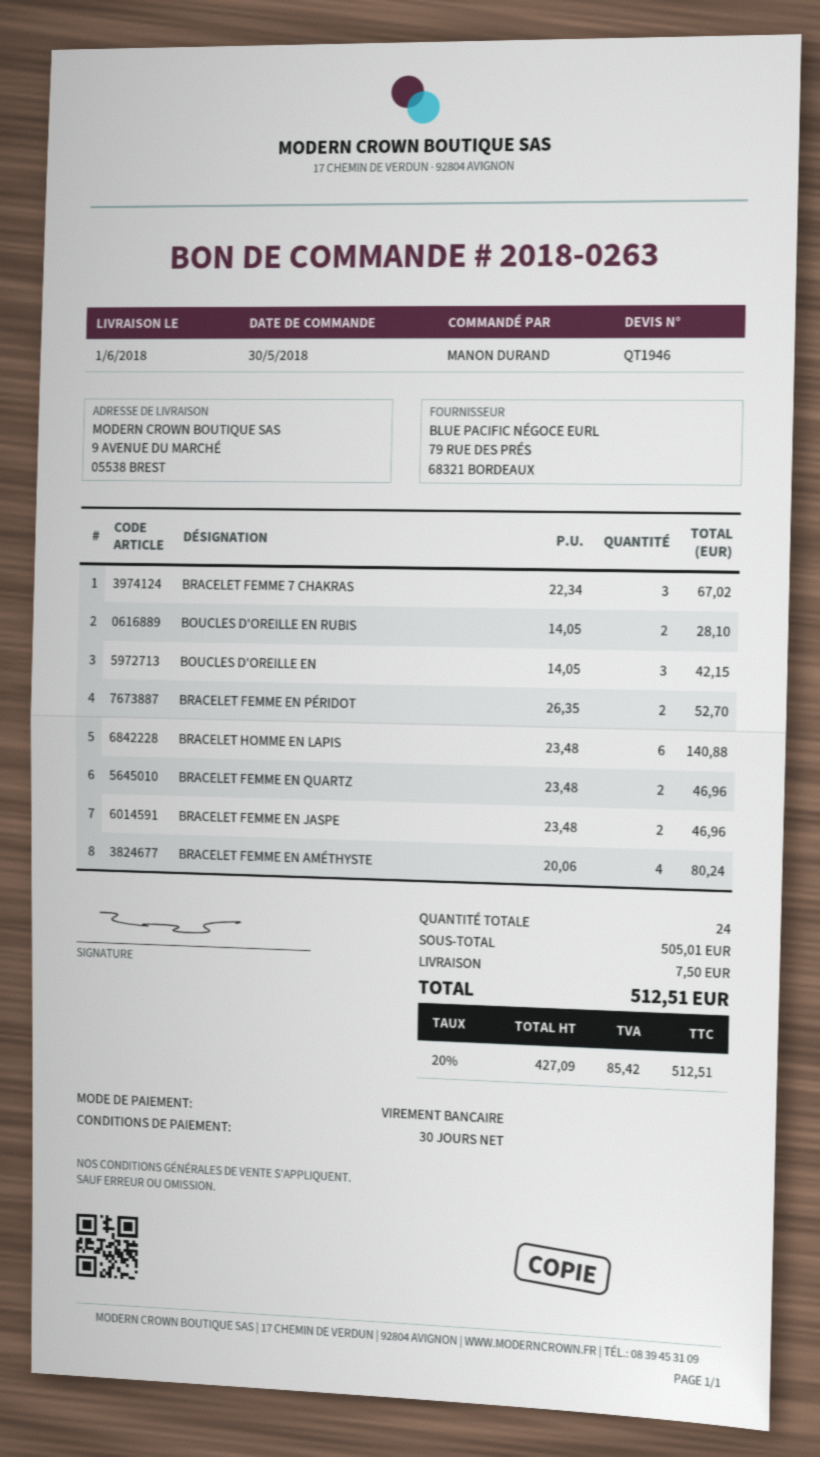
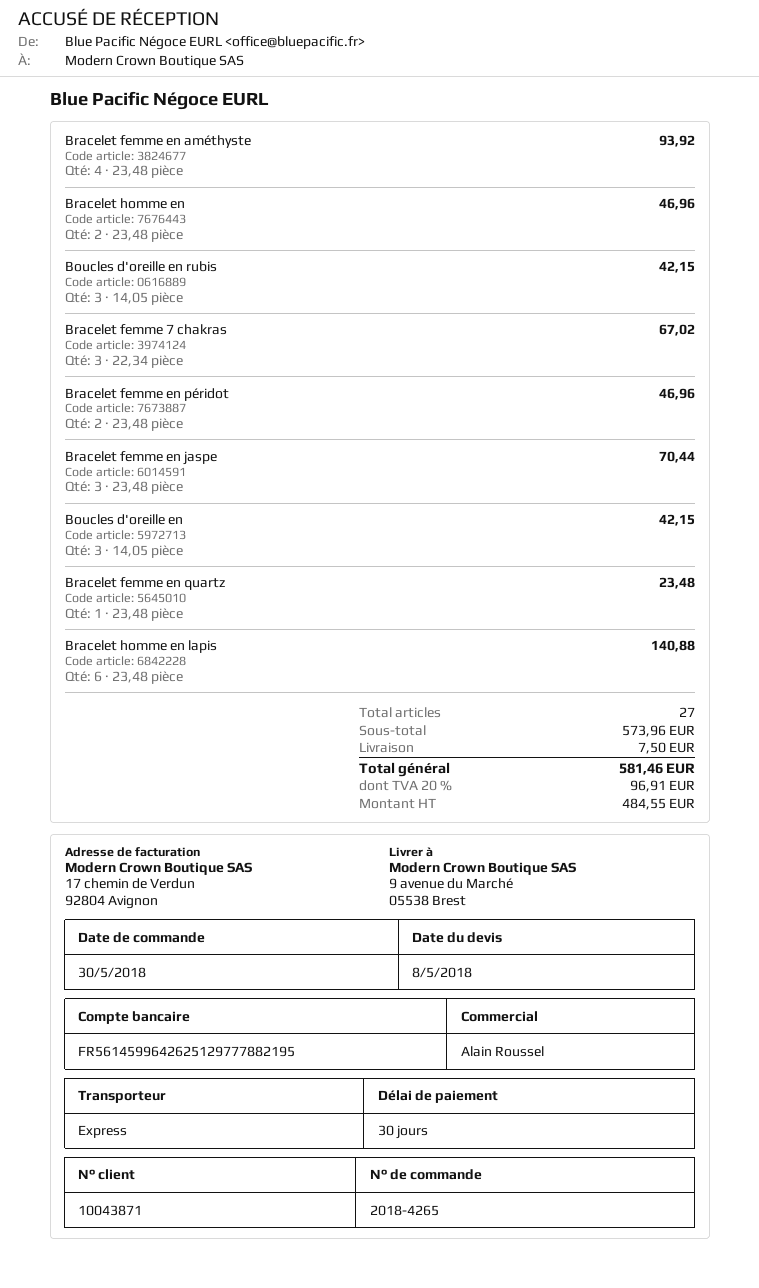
order number: 2018-0263 -> 2018-4265
BOUCLES D'OREILLE EN RUBIS: 2 x 14.05 = 28.10 -> 3 x 14.05 = 42.15
BRACELET FEMME EN PÉRIDOT: 2 x 26.35 = 52.70 -> 2 x 23.48 = 46.96
BRACELET FEMME EN QUARTZ: 2 x 23.48 = 46.96 -> 1 x 23.48 = 23.48
BRACELET FEMME EN JASPE: 2 x 23.48 = 46.96 -> 3 x 23.48 = 70.44
BRACELET FEMME EN AMÉTHYSTE: 4 x 20.06 = 80.24 -> 4 x 23.48 = 93.92
Bracelet homme en: none -> 2 x 23.48 = 46.96
total quantity: 24 -> 27
subtotal: 505.01 -> 573.96
net: 427.09 -> 484.55
tax: 20% = 85.42 -> 20% = 96.91
total: 512.51 -> 581.46

